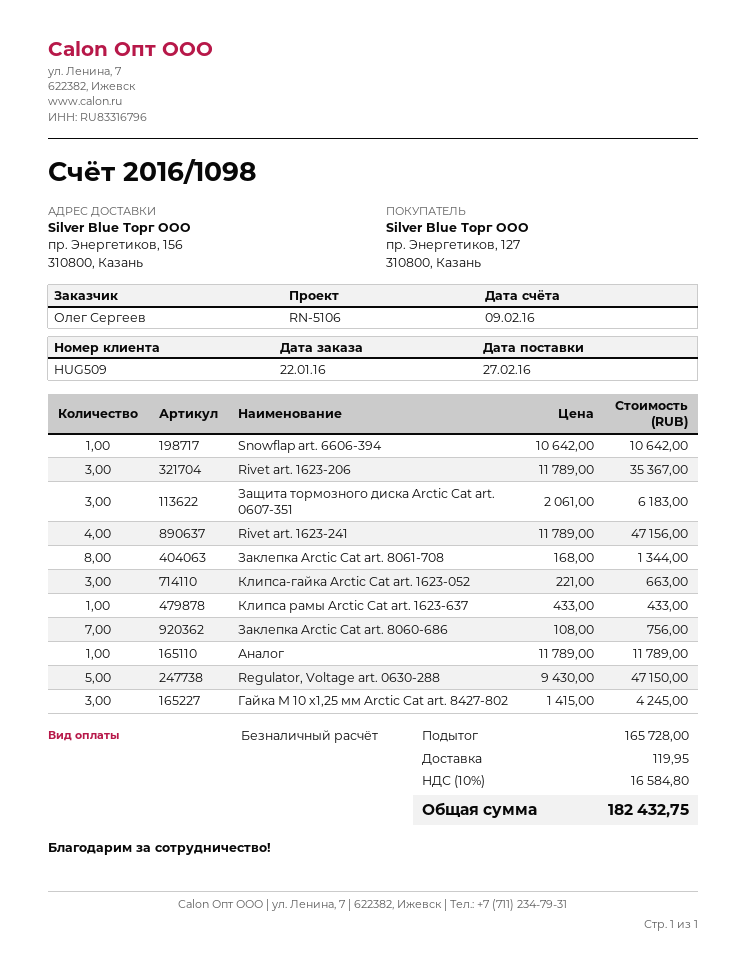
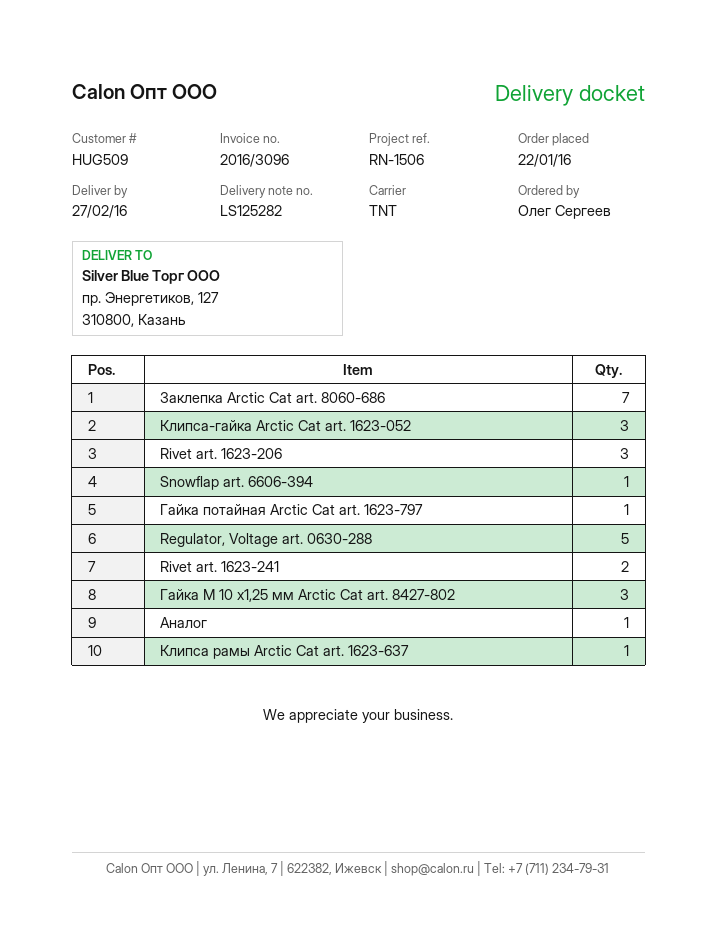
invoice number: 2016/1098 -> 2016/3096
reference: RN-5106 -> RN-1506
ship to: пр. Энергетиков, 156, 310800, Казань -> пр. Энергетиков, 127, 310800, Казань
Защита тормозного диска Arctic Cat art. 0607-351: 3 -> none
Rivet art. 1623-241: 4 -> 2
Заклепка Arctic Cat art. 8061-708: 8 -> none
Гайка потайная Arctic Cat art. 1623-797: none -> 1

